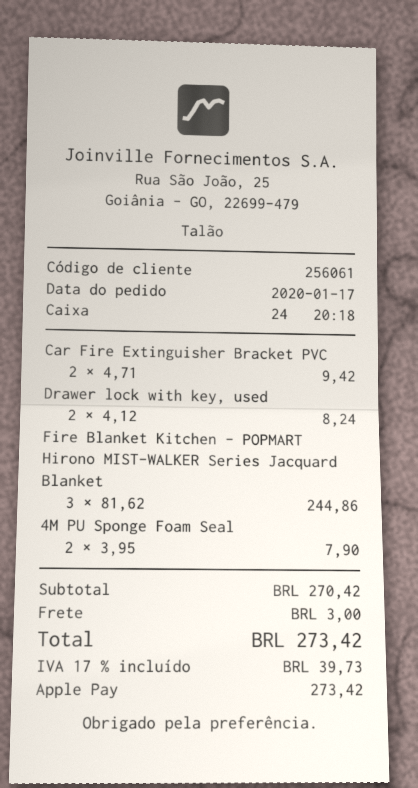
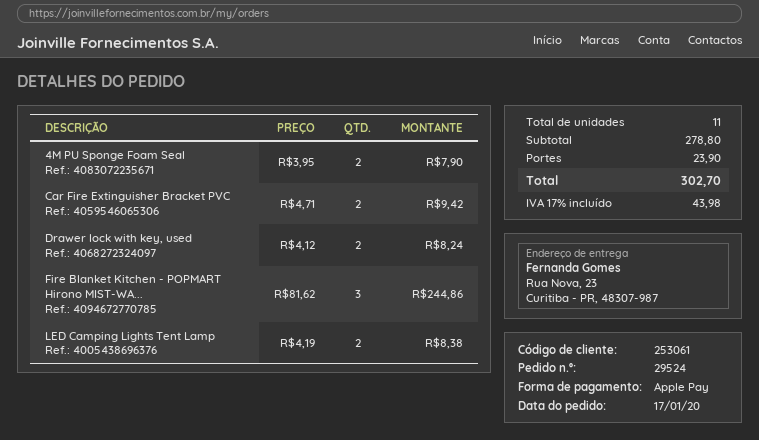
customer number: 256061 -> 253061
LED Camping Lights Tent Lamp: none -> 2 x 4.19 = 8.38
subtotal: 270.42 -> 278.80
shipping: 3.00 -> 23.90
tax: 17% = 39.73 -> 17% = 43.98
total: 273.42 -> 302.70

